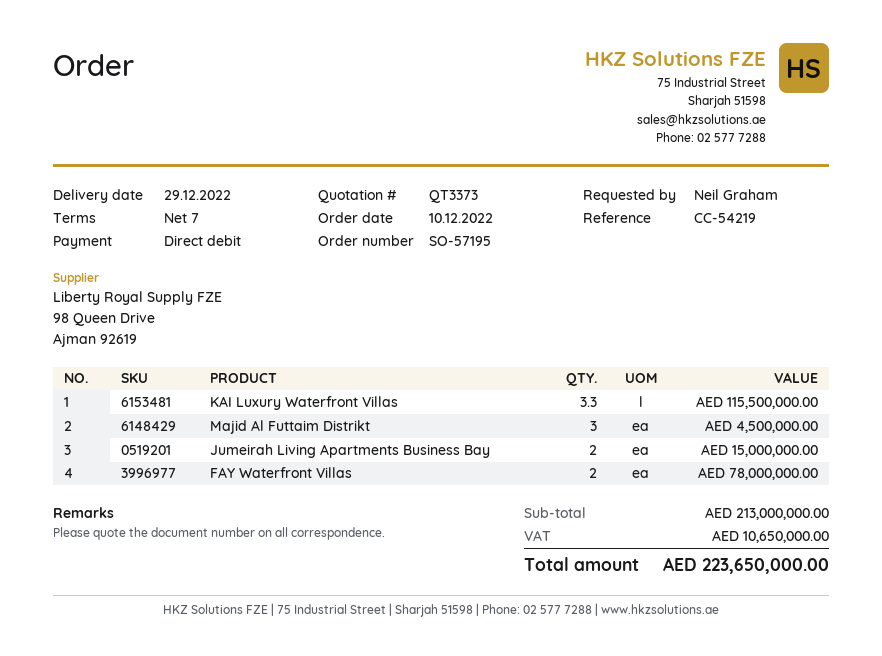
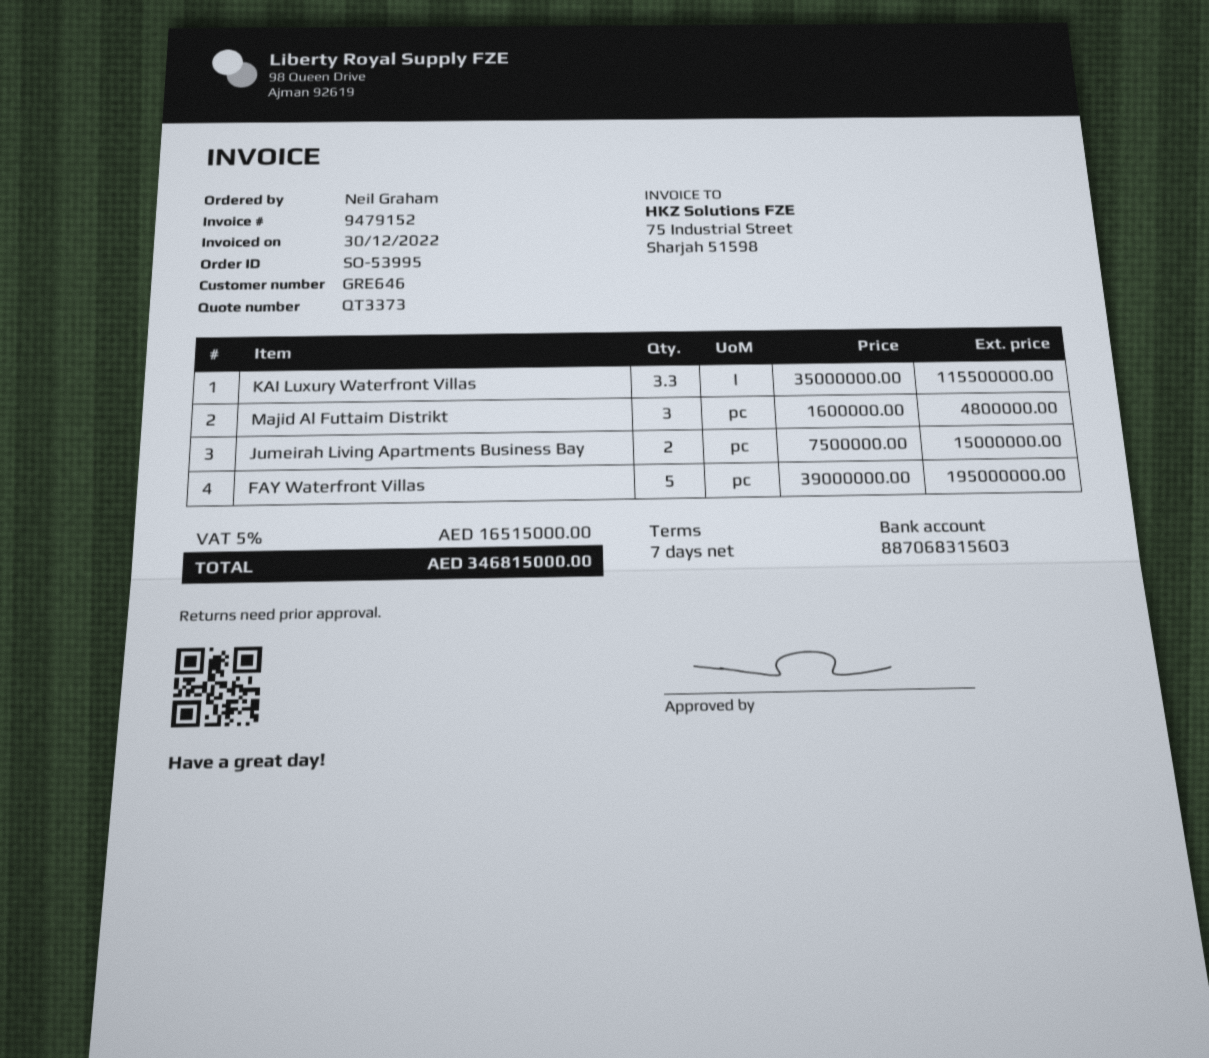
order number: SO-57195 -> SO-53995
Majid Al Futtaim Distrikt: 3 for 4500000.00 -> 3 for 4800000.00
FAY Waterfront Villas: 2 for 78000000.00 -> 5 for 195000000.00
tax: 10650000.00 -> 16515000.00
total: 223650000.00 -> 346815000.00

